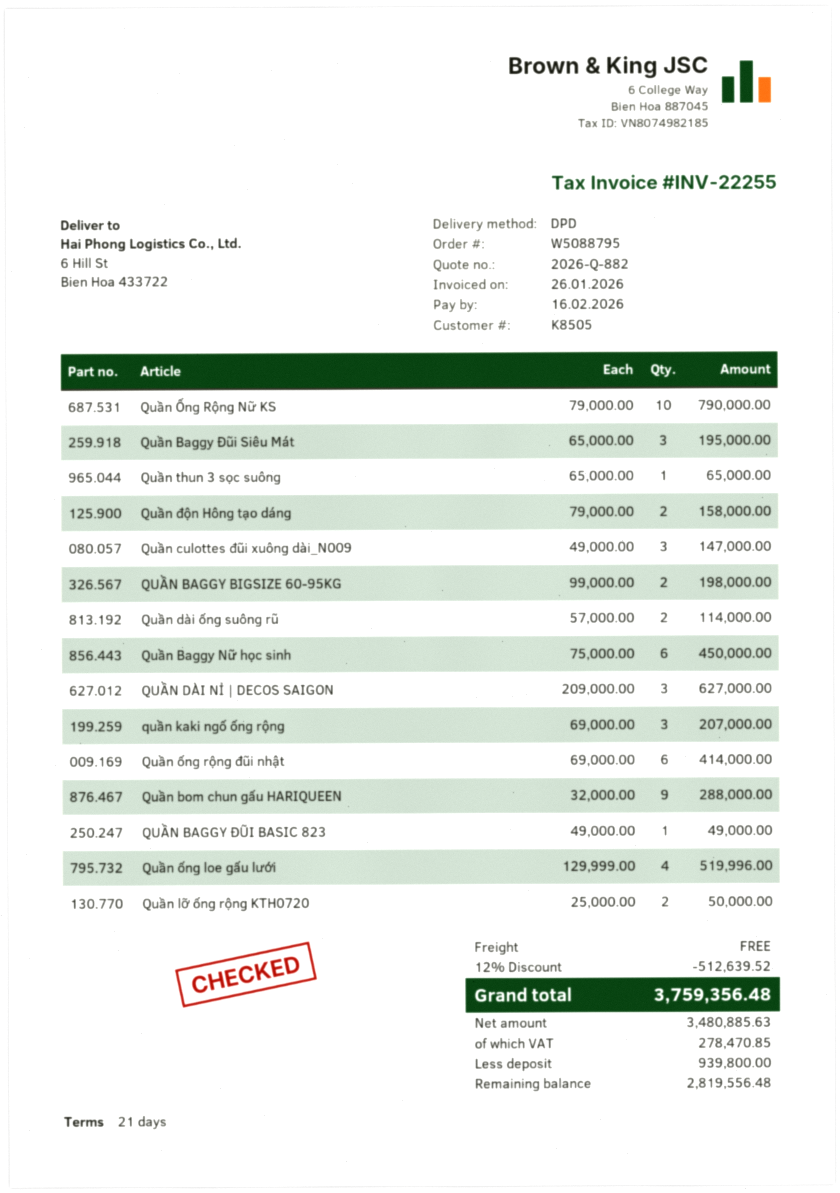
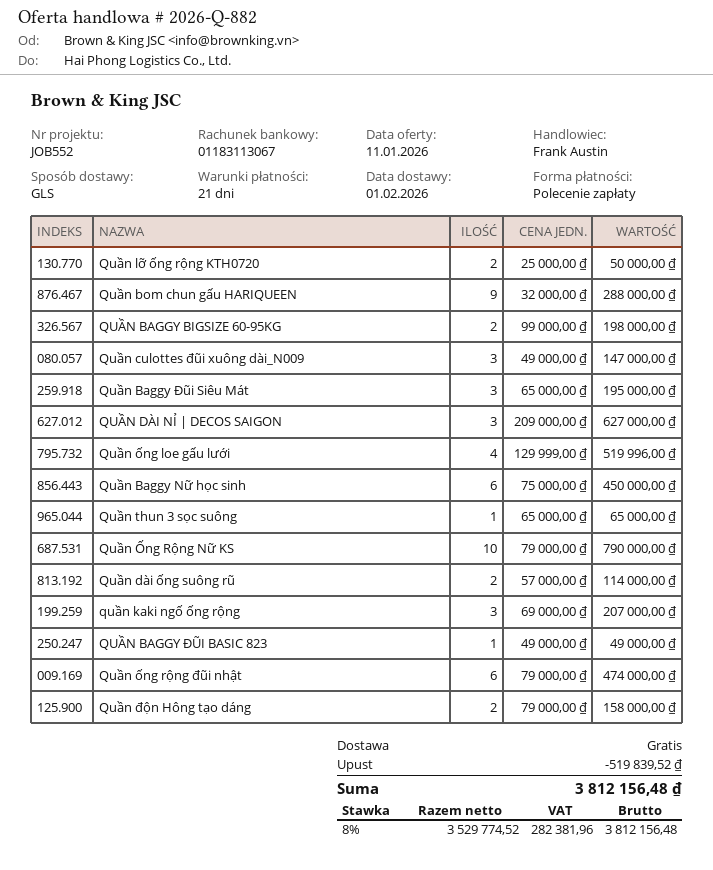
shipping method: DPD -> GLS
Quần ống rộng đũi nhật: 6 x 69000.00 = 414000.00 -> 6 x 79000.00 = 474000.00
discount: 512639.52 -> 519839.52
net: 3480885.63 -> 3529774.52
tax: 278470.85 -> 282381.96
total: 3759356.48 -> 3812156.48

